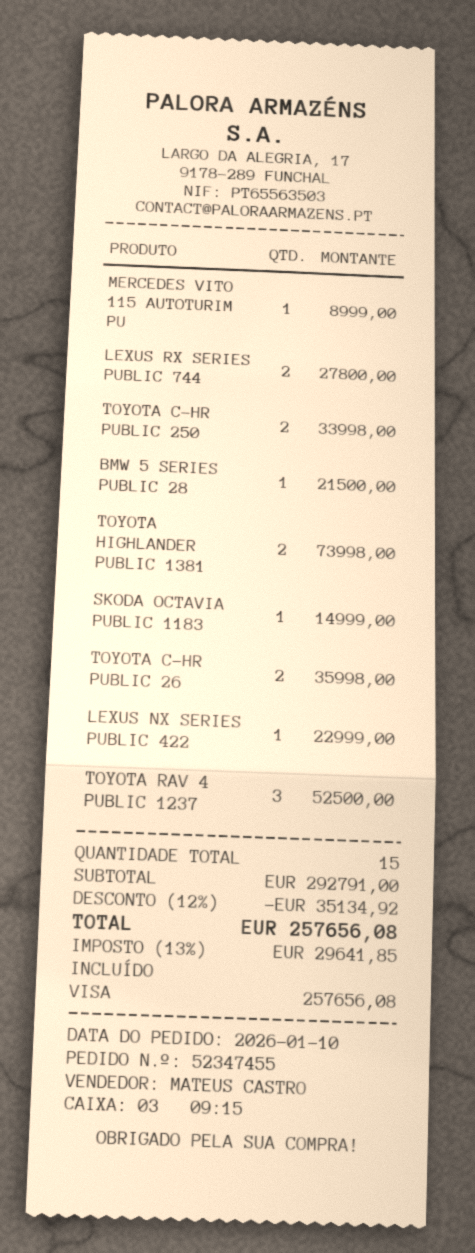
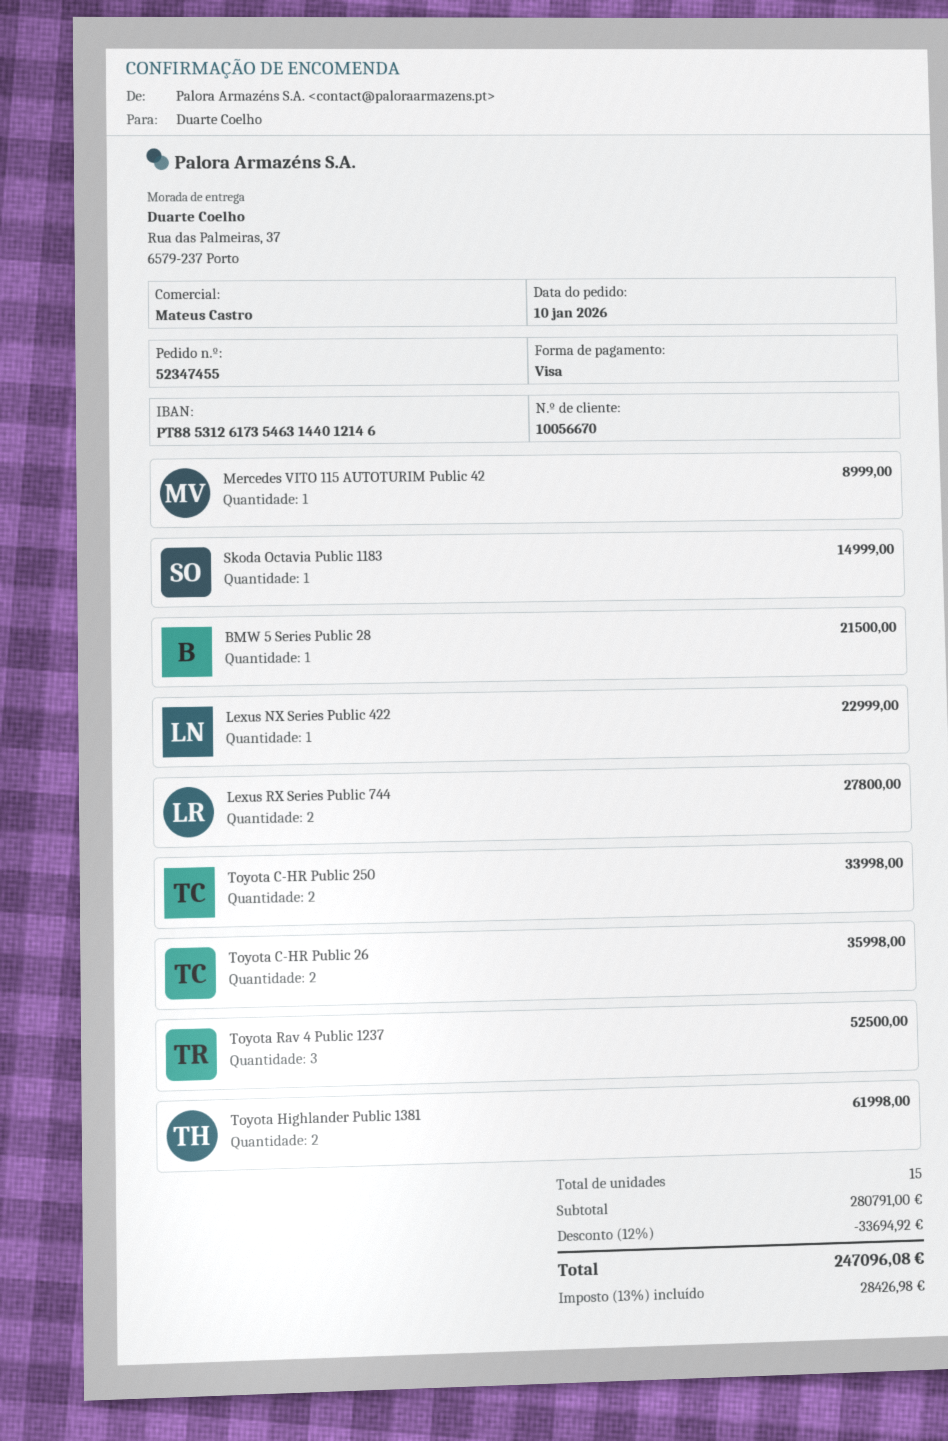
TOYOTA HIGHLANDER PUBLIC 1381: 2 for 73998.00 -> 2 for 61998.00
subtotal: 292791.00 -> 280791.00
discount: 12% = 35134.92 -> 12% = 33694.92
tax: 13% = 29641.85 -> 13% = 28426.98
total: 257656.08 -> 247096.08

